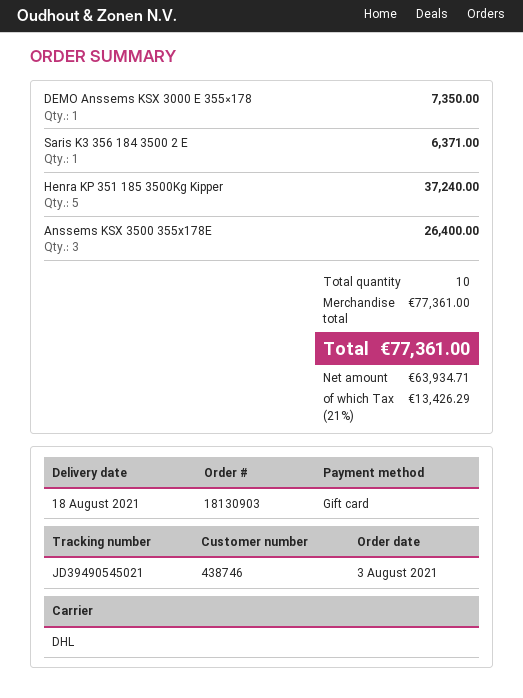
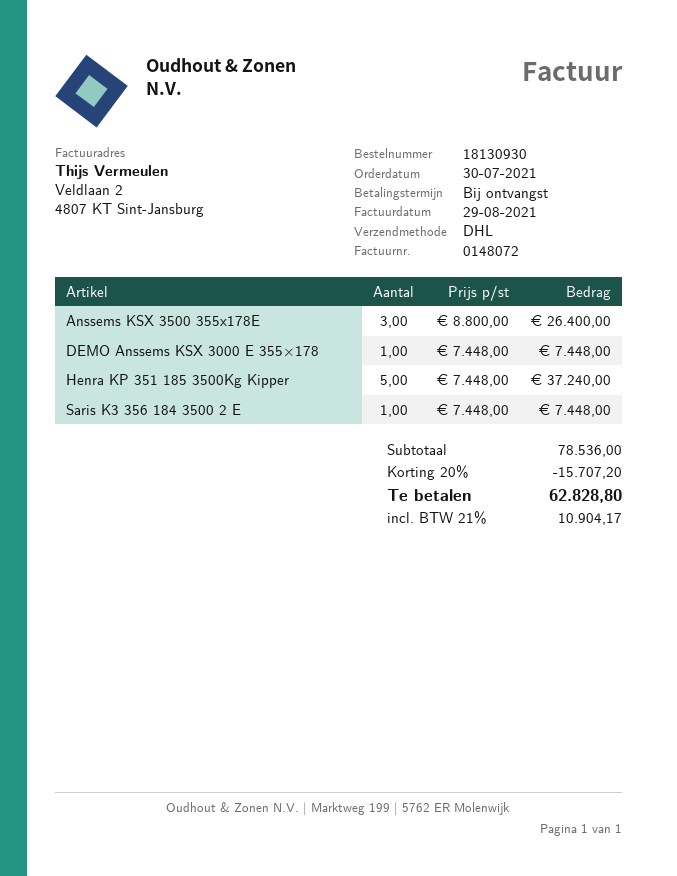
order number: 18130903 -> 18130930
order date: 2021-08-03 -> 2021-07-30
DEMO Anssems KSX 3000 E 355×178: 1 for 7350.00 -> 1 for 7448.00
Saris K3 356 184 3500 2 E: 1 for 6371.00 -> 1 for 7448.00
subtotal: 77361.00 -> 78536.00
discount: none -> 20% = 15707.20
tax: 21% = 13426.29 -> 21% = 10904.17
total: 77361.00 -> 62828.80

